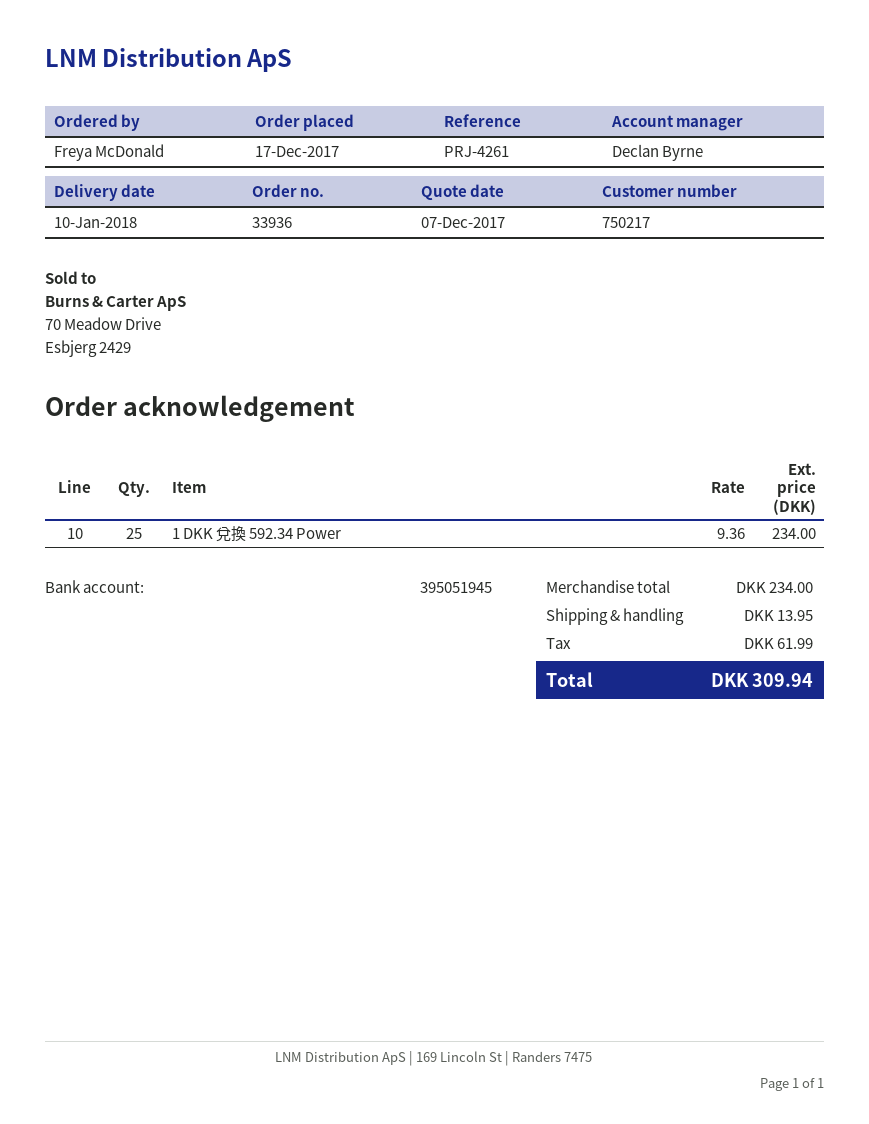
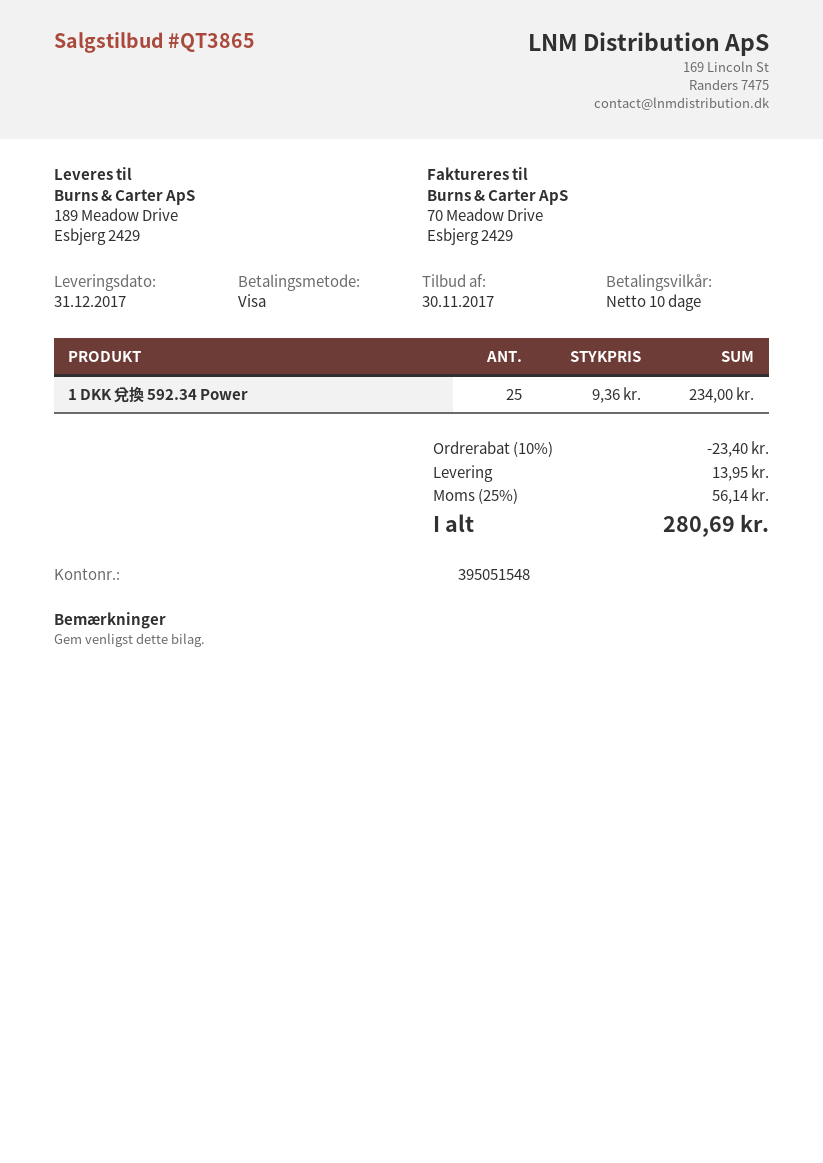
quote date: 2017-12-07 -> 2017-11-30
delivery date: 2018-01-10 -> 2017-12-31
bank account: 395051945 -> 395051548
discount: none -> 10% = 23.40
tax: 61.99 -> 56.14
total: 309.94 -> 280.69

